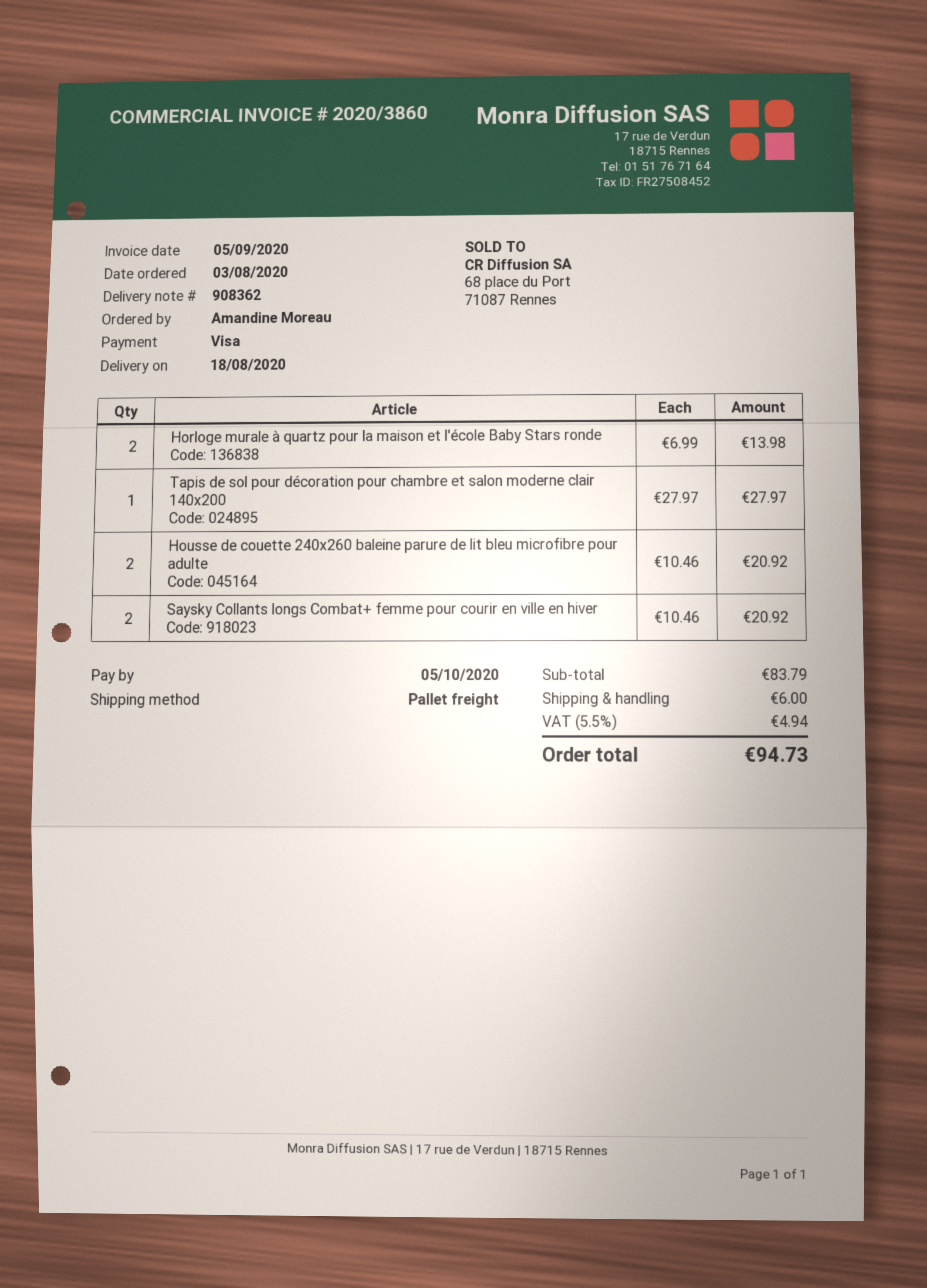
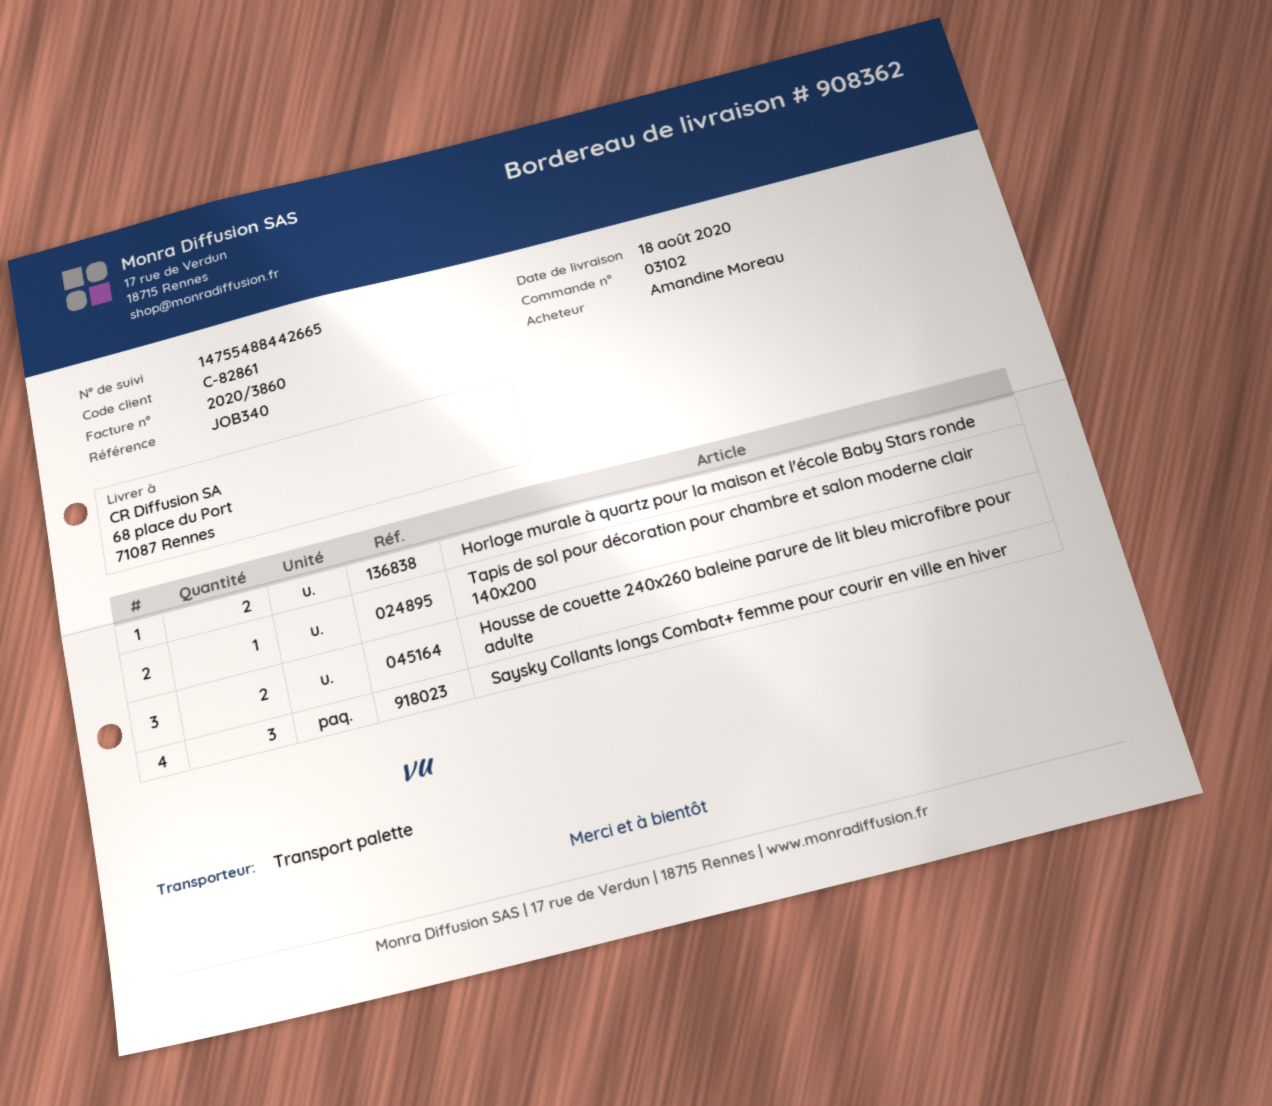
Saysky Collants longs Combat+ femme pour courir en ville en hiver: 2 -> 3

